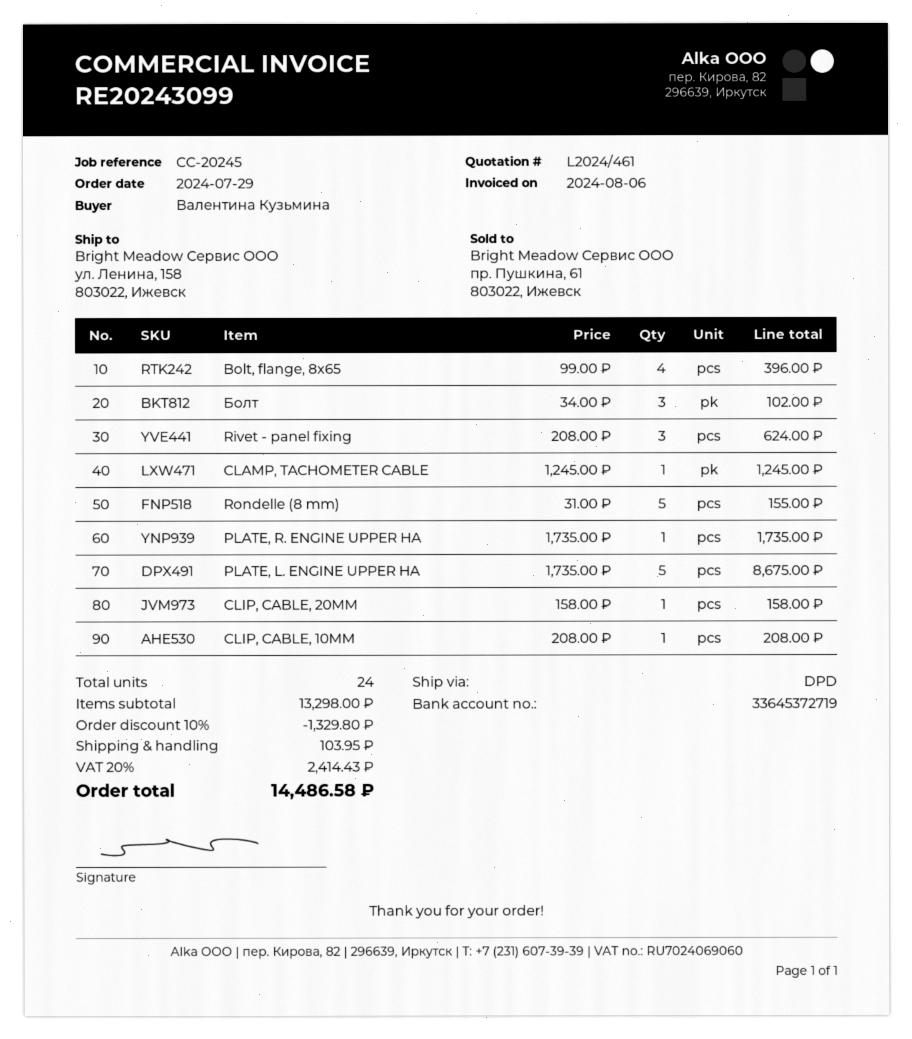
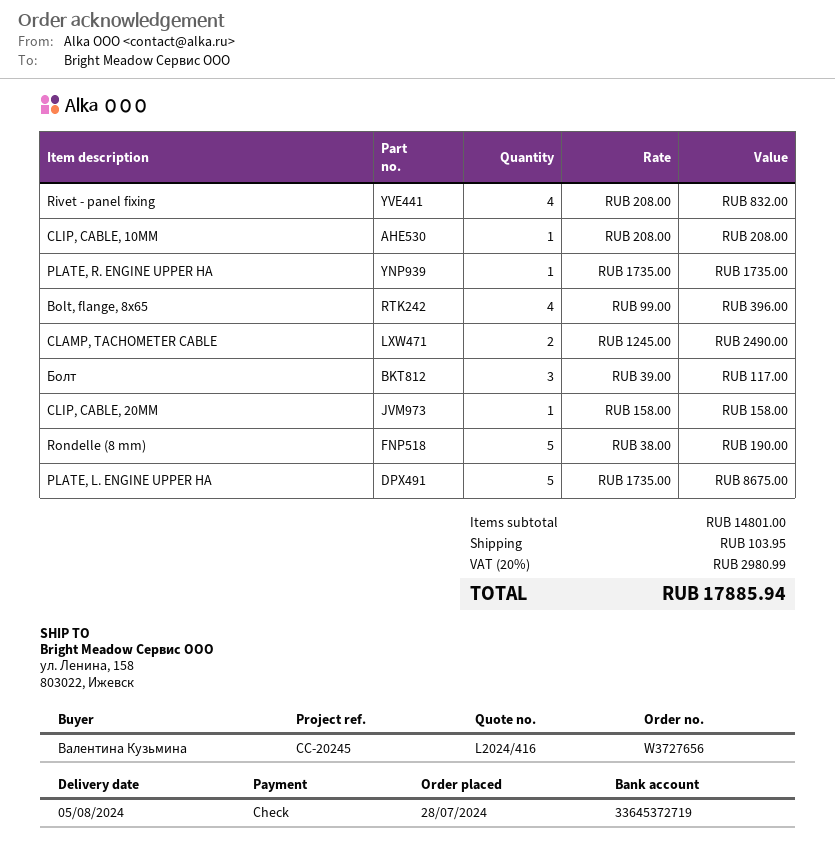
quote number: L2024/461 -> L2024/416
order date: 2024-07-29 -> 2024-07-28
Болт: 3 x 34.00 = 102.00 -> 3 x 39.00 = 117.00
Rivet - panel fixing: 3 x 208.00 = 624.00 -> 4 x 208.00 = 832.00
CLAMP, TACHOMETER CABLE: 1 x 1245.00 = 1245.00 -> 2 x 1245.00 = 2490.00
Rondelle (8 mm): 5 x 31.00 = 155.00 -> 5 x 38.00 = 190.00
subtotal: 13298.00 -> 14801.00
discount: 10% = 1329.80 -> none
tax: 20% = 2414.43 -> 20% = 2980.99
total: 14486.58 -> 17885.94

